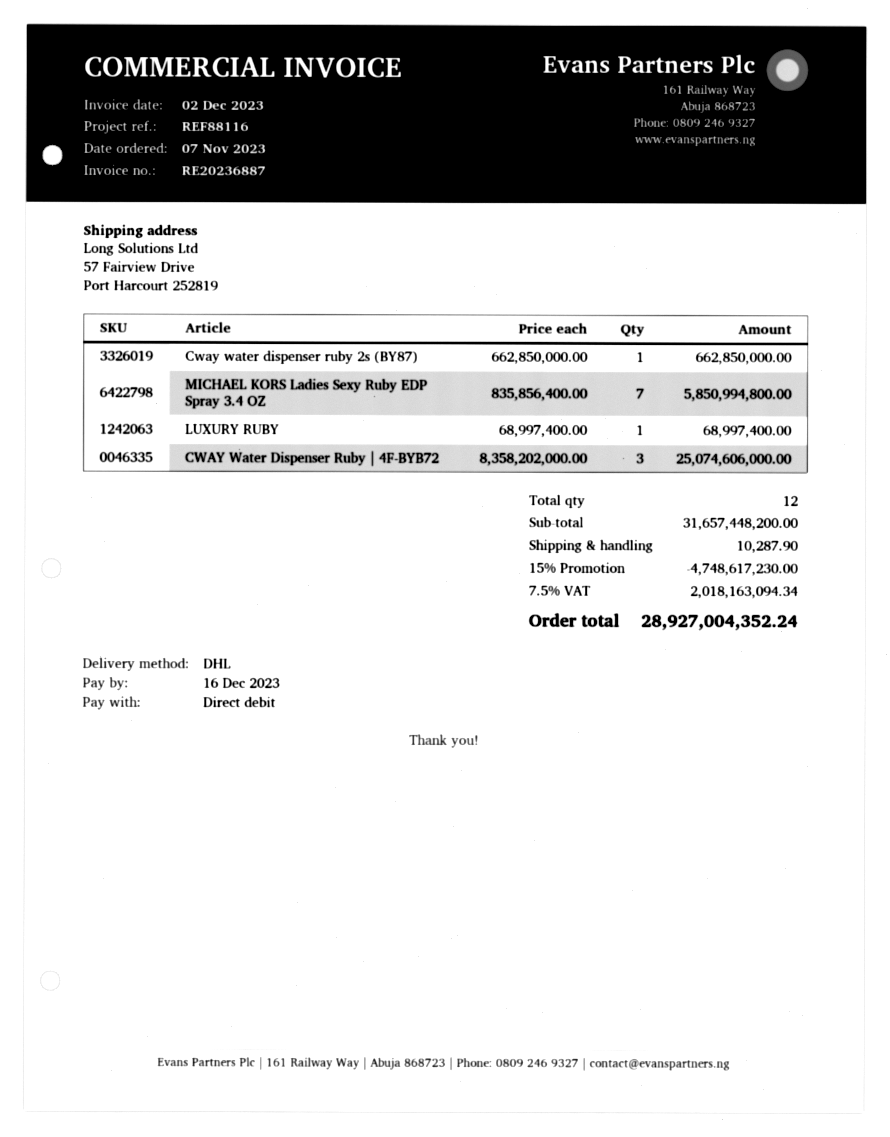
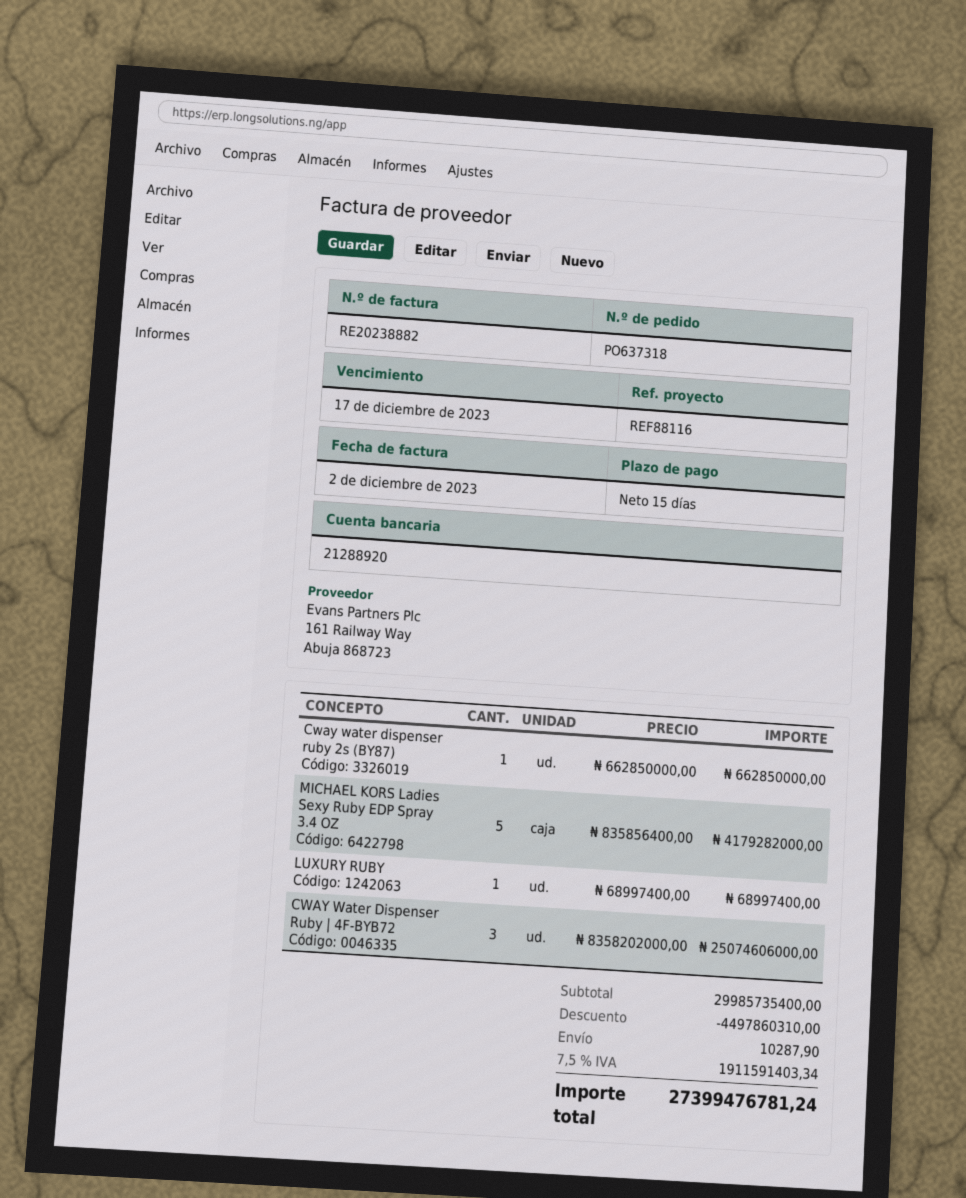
invoice number: RE20236887 -> RE20238882
due date: 2023-12-16 -> 2023-12-17
MICHAEL KORS Ladies Sexy Ruby EDP Spray 3.4 OZ: 7 x 835856400.00 = 5850994800.00 -> 5 x 835856400.00 = 4179282000.00
subtotal: 31657448200.00 -> 29985735400.00
discount: 4748617230.00 -> 4497860310.00
tax: 7.5% = 2018163094.34 -> 7.5% = 1911591403.34
total: 28927004352.24 -> 27399476781.24

